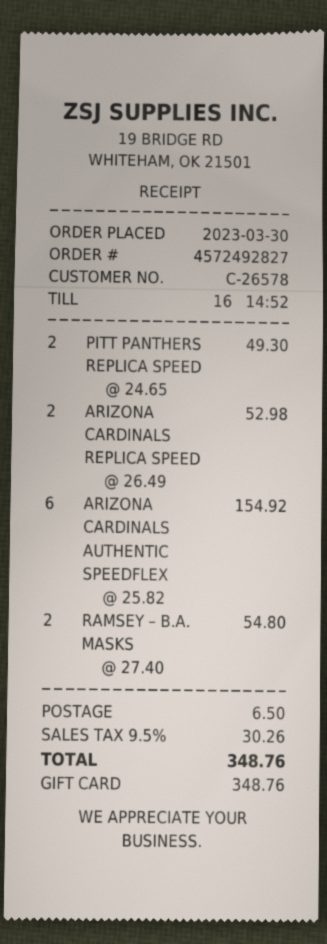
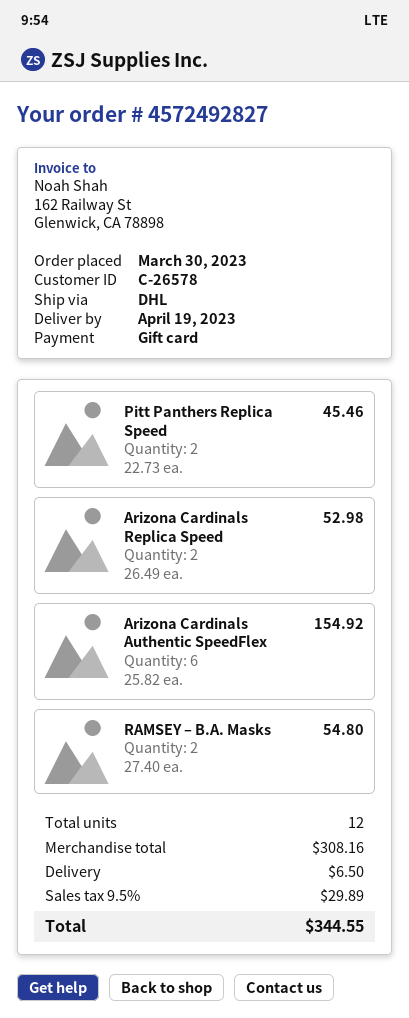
PITT PANTHERS REPLICA SPEED: 2 x 24.65 = 49.30 -> 2 x 22.73 = 45.46
tax: 9.5% = 30.26 -> 9.5% = 29.89
total: 348.76 -> 344.55

